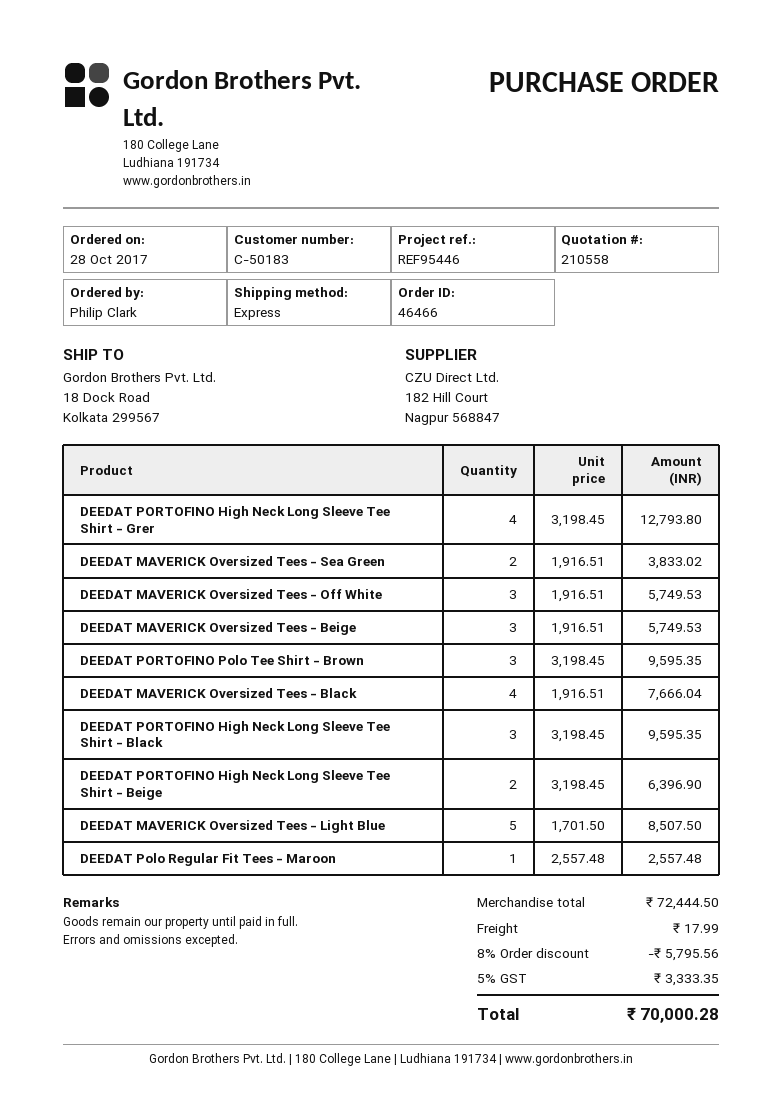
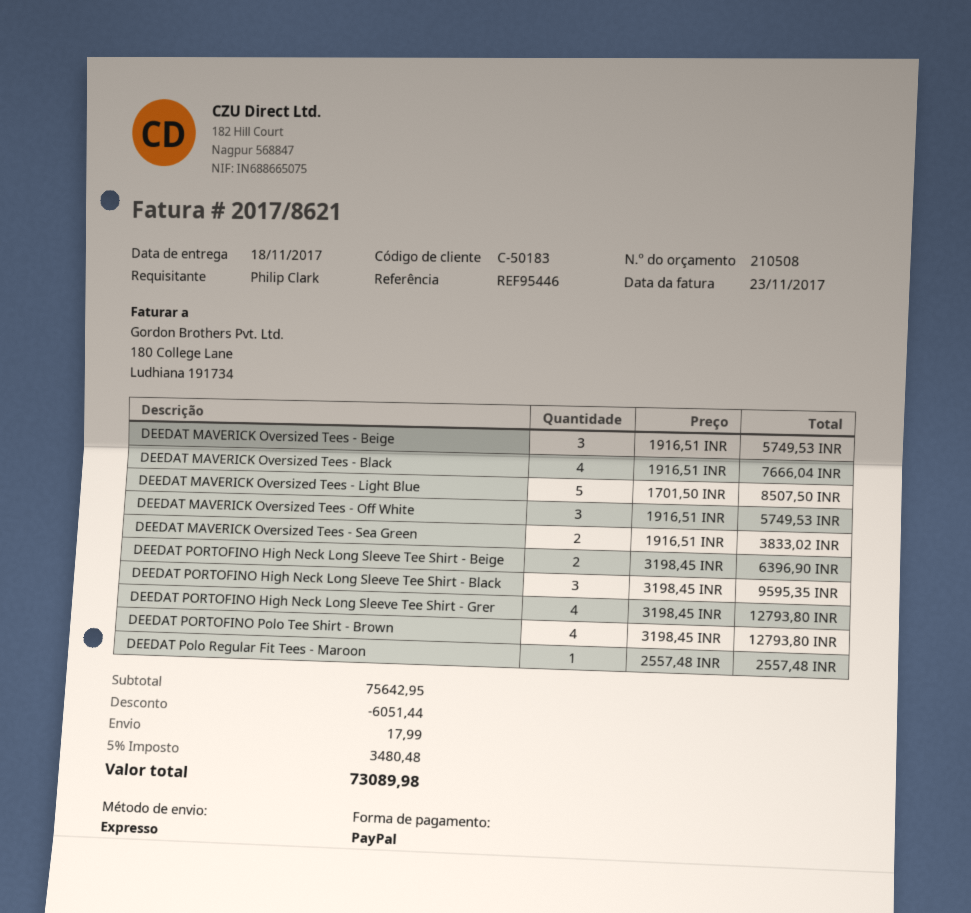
quote number: 210558 -> 210508
DEEDAT PORTOFINO Polo Tee Shirt - Brown: 3 x 3198.45 = 9595.35 -> 4 x 3198.45 = 12793.80
subtotal: 72444.50 -> 75642.95
discount: 5795.56 -> 6051.44
tax: 5% = 3333.35 -> 5% = 3480.48
total: 70000.28 -> 73089.98

